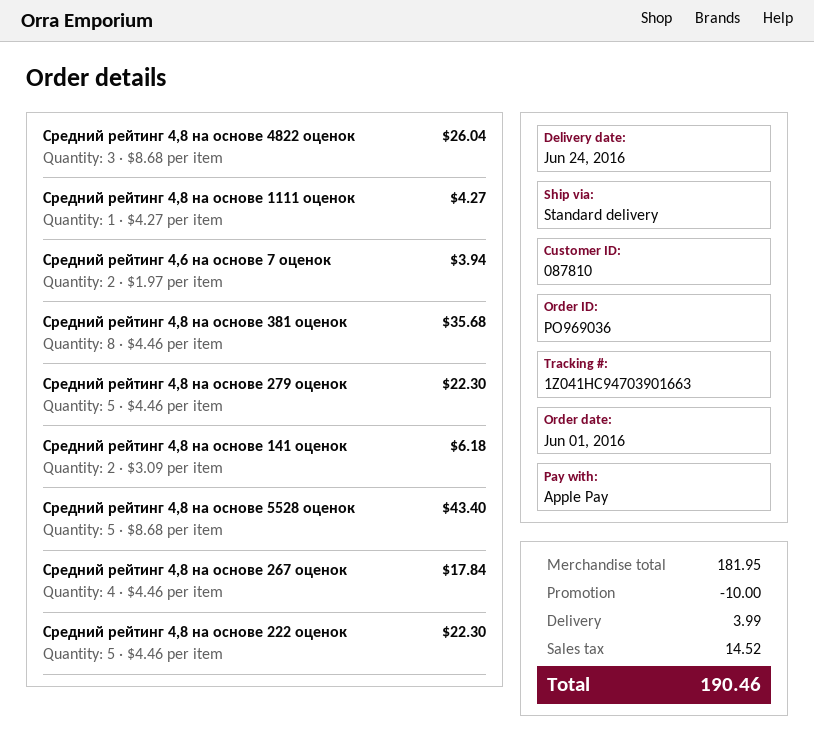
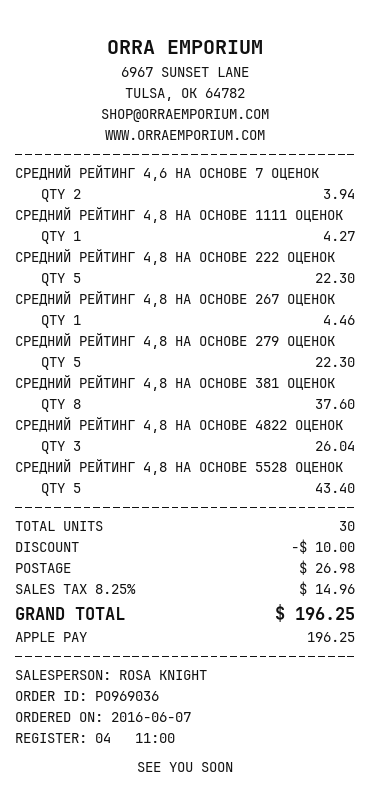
order date: 2016-06-01 -> 2016-06-07
Средний рейтинг 4,8 на основе 381 оценок: 8 for 35.68 -> 8 for 37.60
Средний рейтинг 4,8 на основе 141 оценок: 2 for 6.18 -> none
Средний рейтинг 4,8 на основе 267 оценок: 4 for 17.84 -> 1 for 4.46
shipping: 3.99 -> 26.98
tax: 14.52 -> 14.96
total: 190.46 -> 196.25

